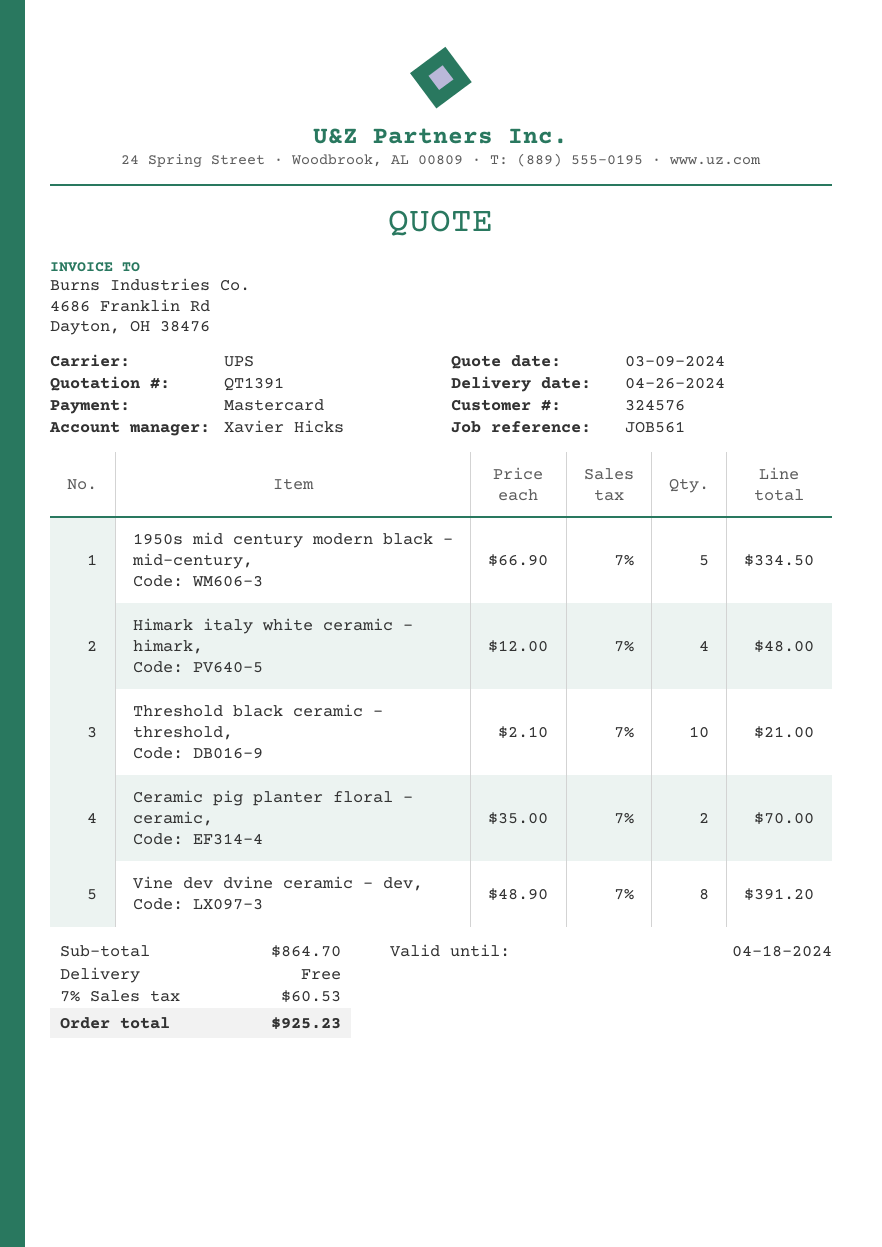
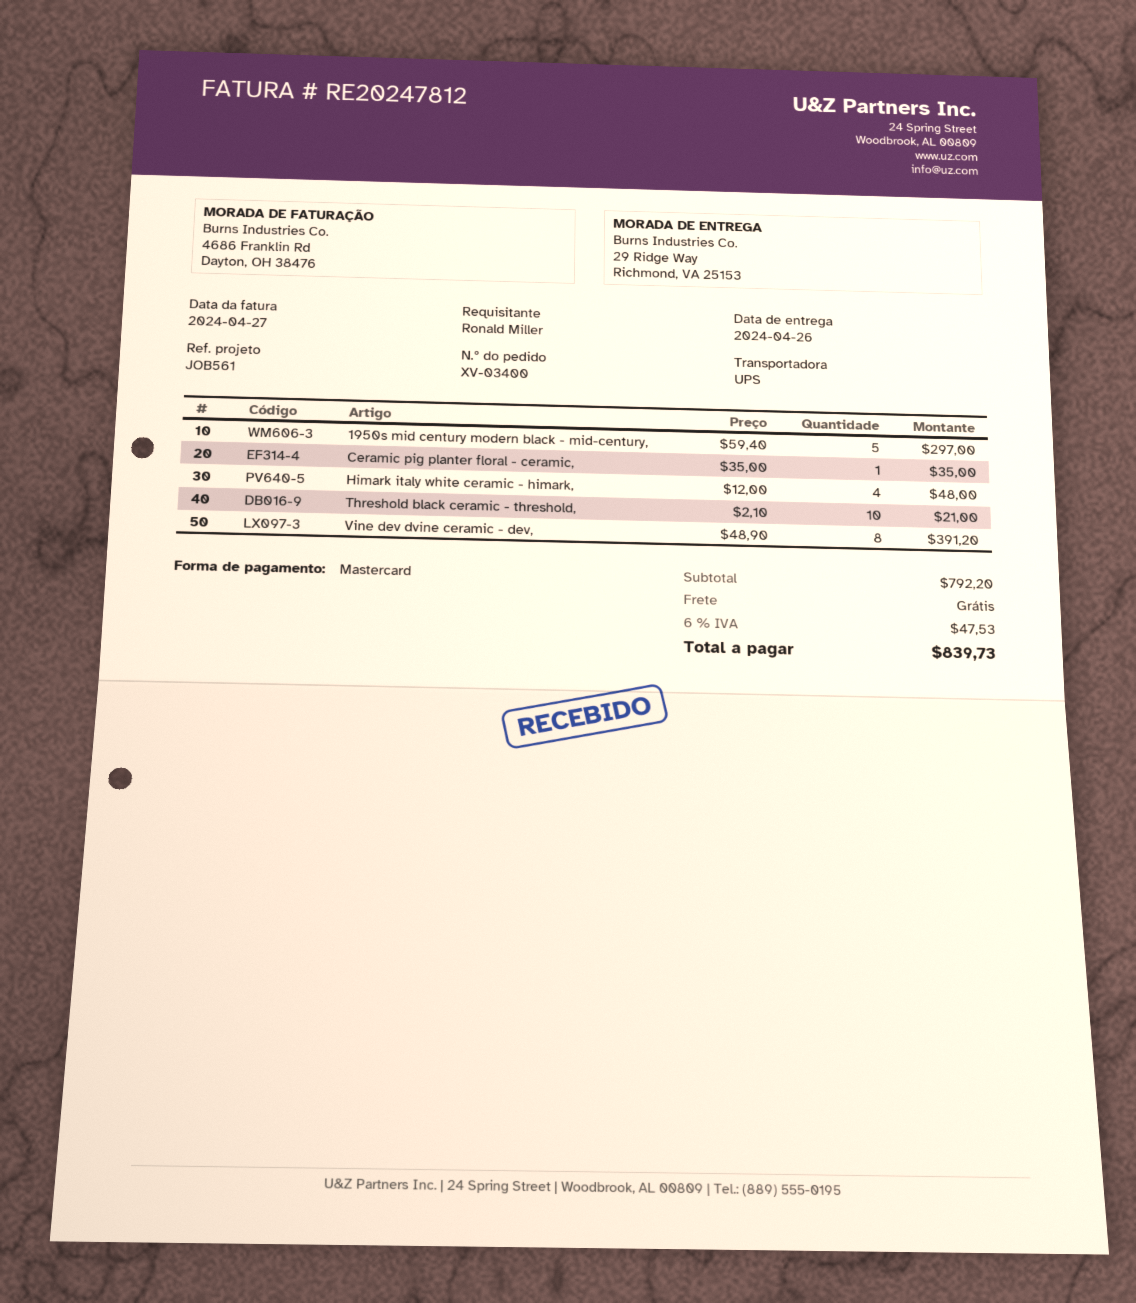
1950s mid century modern black - mid-century,: 5 x 66.90 = 334.50 -> 5 x 59.40 = 297.00
Ceramic pig planter floral - ceramic,: 2 x 35.00 = 70.00 -> 1 x 35.00 = 35.00
subtotal: 864.70 -> 792.20
tax: 7% = 60.53 -> 6% = 47.53
total: 925.23 -> 839.73

